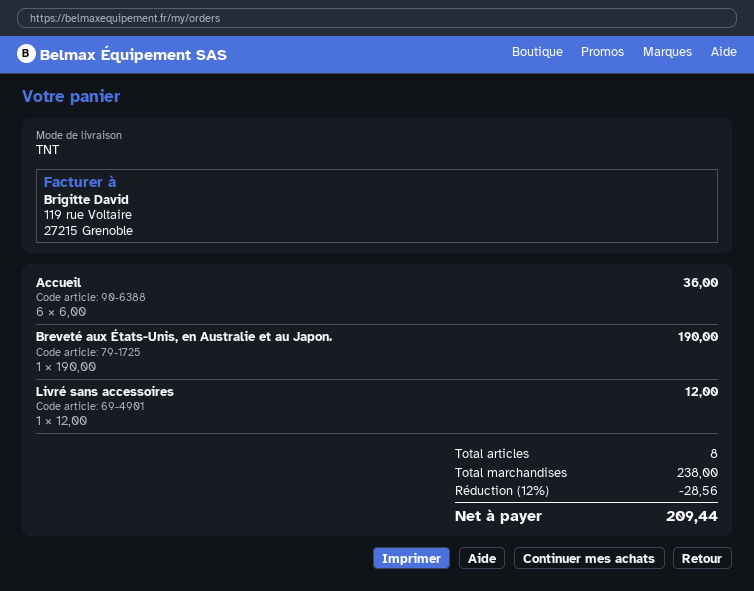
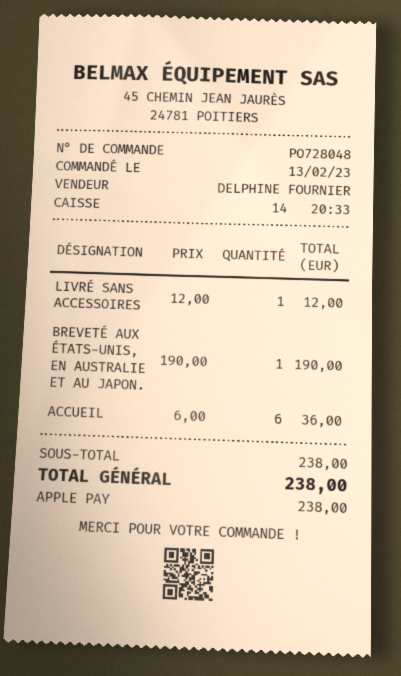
discount: 12% = 28.56 -> none
total: 209.44 -> 238.00

